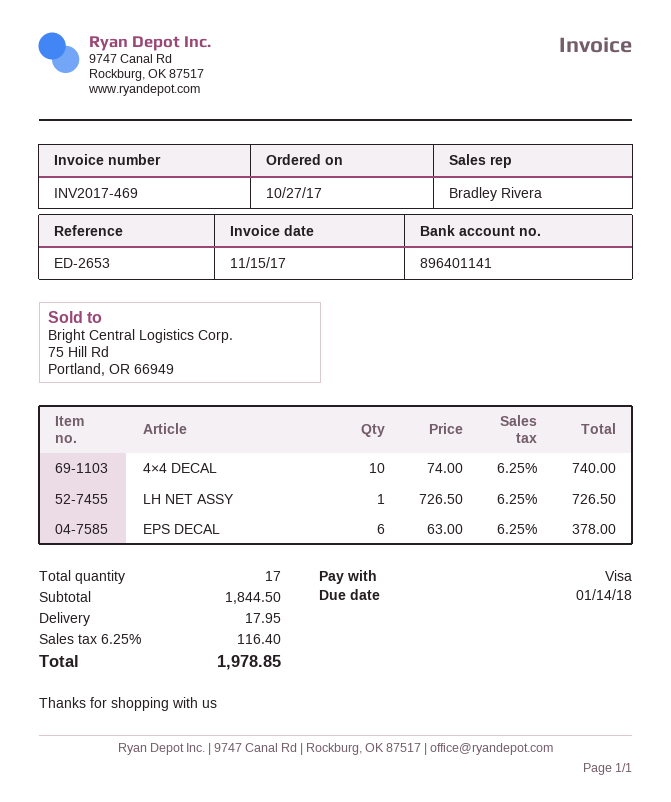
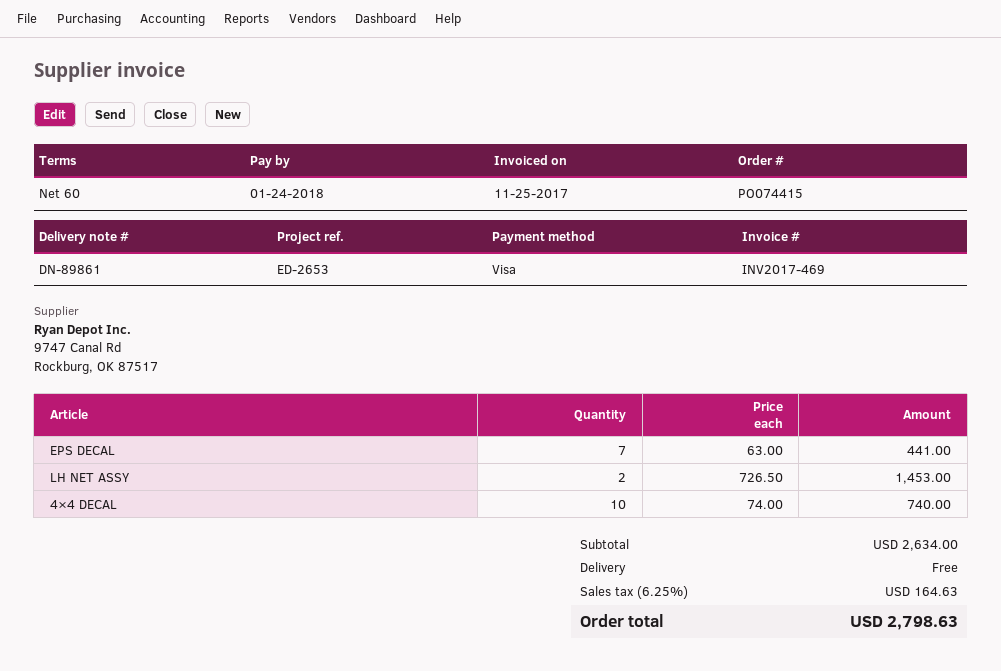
invoice date: 2017-11-15 -> 2017-11-25
due date: 2018-01-14 -> 2018-01-24
LH NET ASSY: 1 x 726.50 = 726.50 -> 2 x 726.50 = 1453.00
EPS DECAL: 6 x 63.00 = 378.00 -> 7 x 63.00 = 441.00
subtotal: 1844.50 -> 2634.00
shipping: 17.95 -> 0.00
tax: 6.25% = 116.40 -> 6.25% = 164.63
total: 1978.85 -> 2798.63

